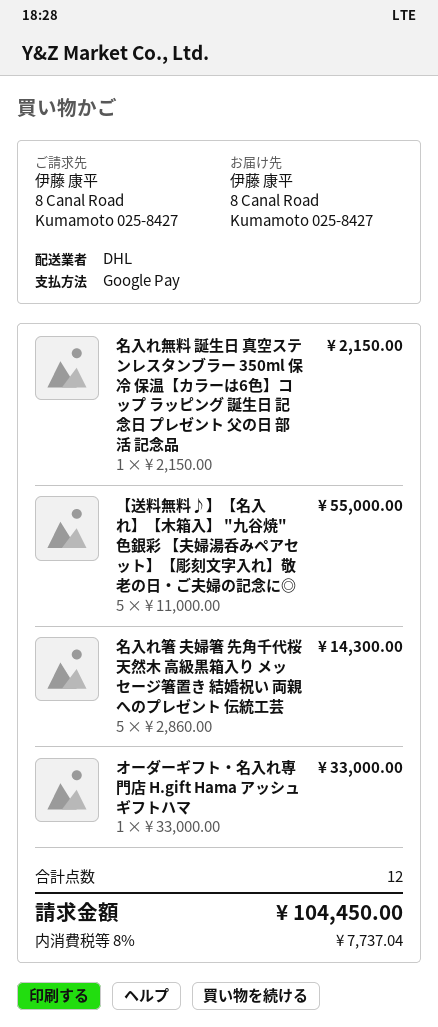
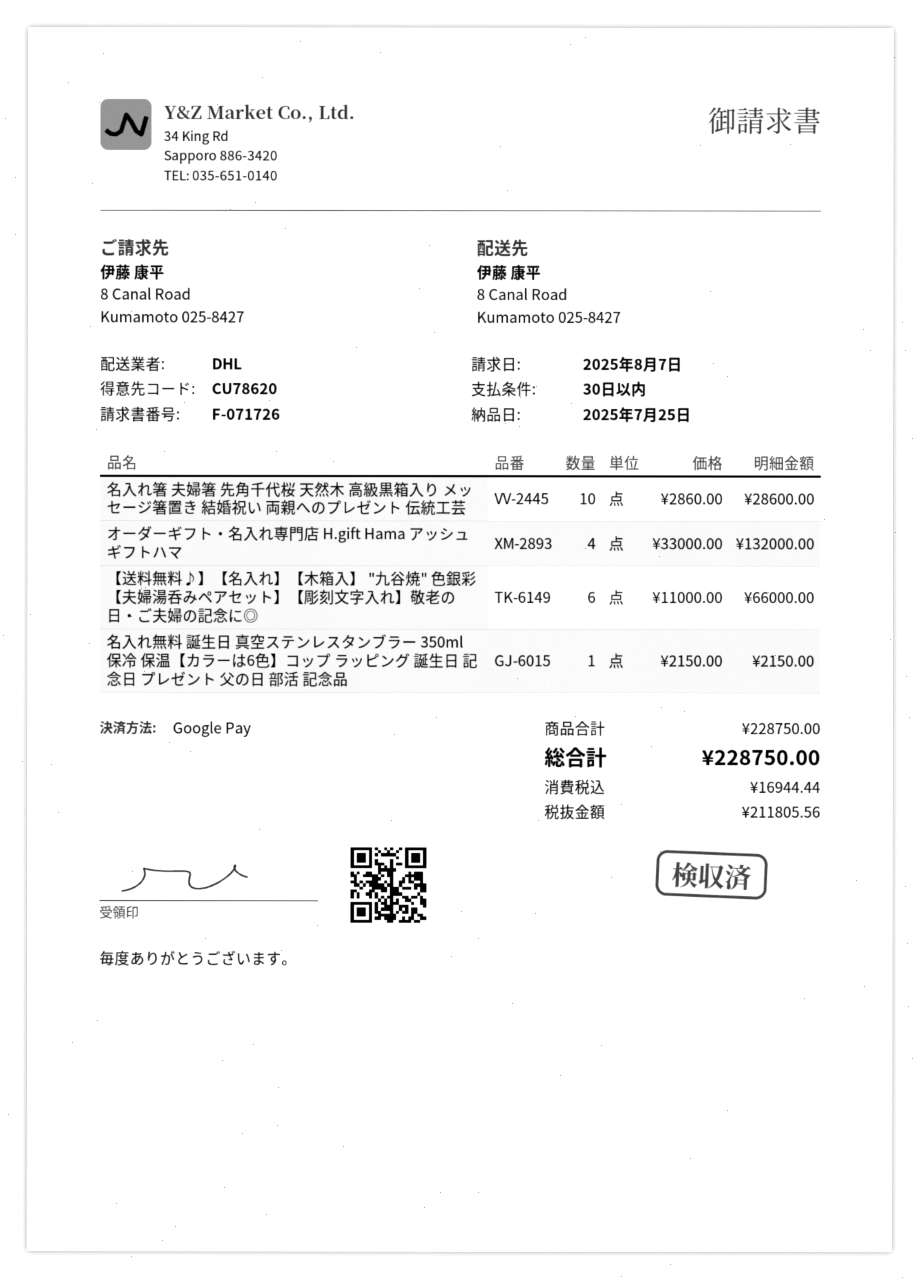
【送料無料♪】【名入れ】【木箱入】 "九谷焼" 色銀彩 【夫婦湯呑みペアセット】【彫刻文字入れ】敬老の日・ご夫婦の記念に◎: 5 x 11000.00 = 55000.00 -> 6 x 11000.00 = 66000.00
名入れ箸 夫婦箸 先角千代桜 天然木 高級黒箱入り メッセージ箸置き 結婚祝い 両親へのプレゼント 伝統工芸: 5 x 2860.00 = 14300.00 -> 10 x 2860.00 = 28600.00
オーダーギフト・名入れ専門店 H.gift Hama アッシュギフトハマ: 1 x 33000.00 = 33000.00 -> 4 x 33000.00 = 132000.00
tax: 7737.04 -> 16944.44
total: 104450.00 -> 228750.00

